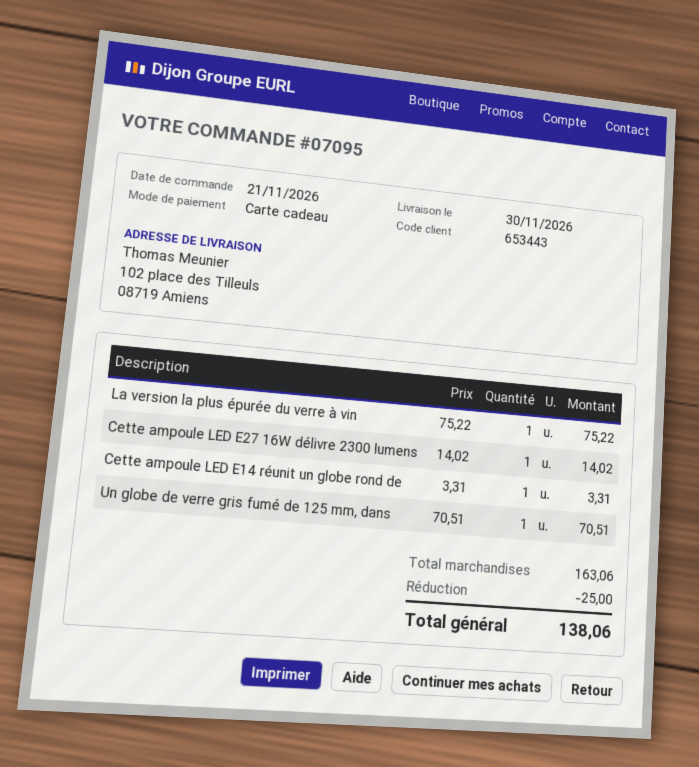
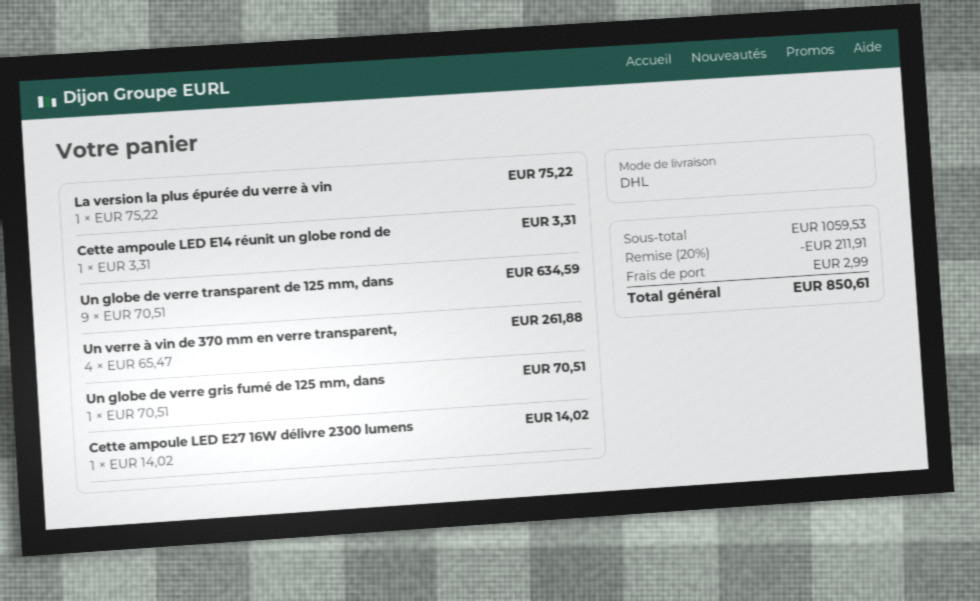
Un globe de verre transparent de 125 mm, dans: none -> 9 x 70.51 = 634.59
Un verre à vin de 370 mm en verre transparent,: none -> 4 x 65.47 = 261.88
subtotal: 163.06 -> 1059.53
discount: 25.00 -> 211.91
shipping: none -> 2.99
total: 138.06 -> 850.61

